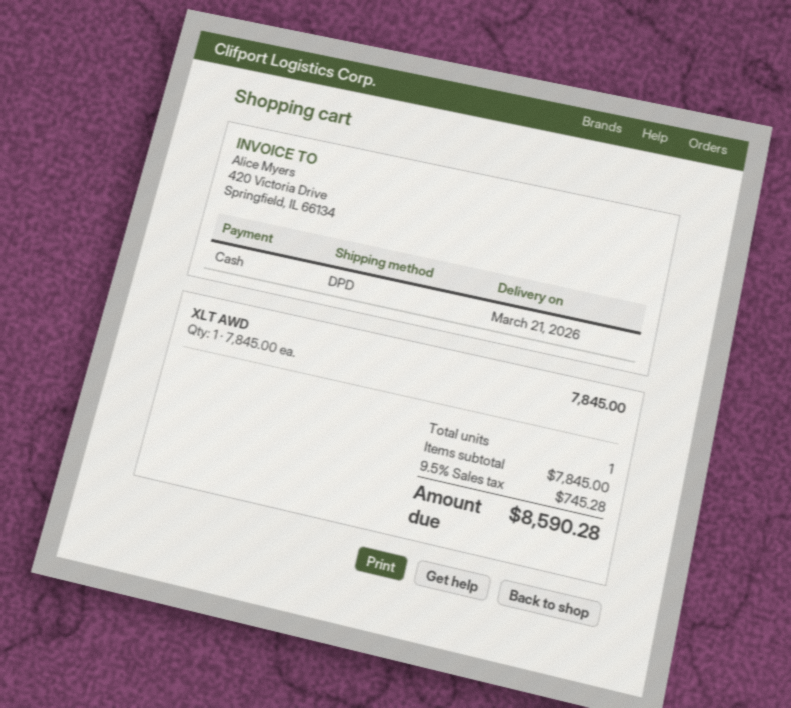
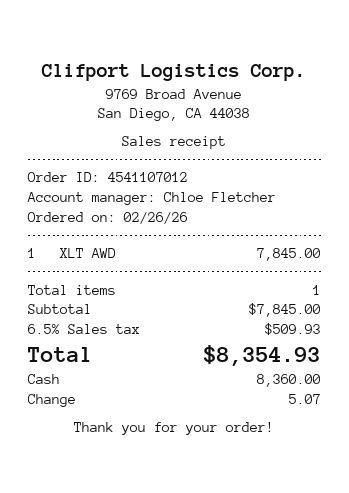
tax: 9.5% = 745.28 -> 6.5% = 509.93
total: 8590.28 -> 8354.93

